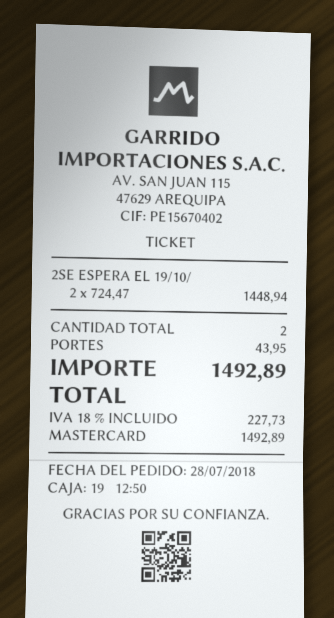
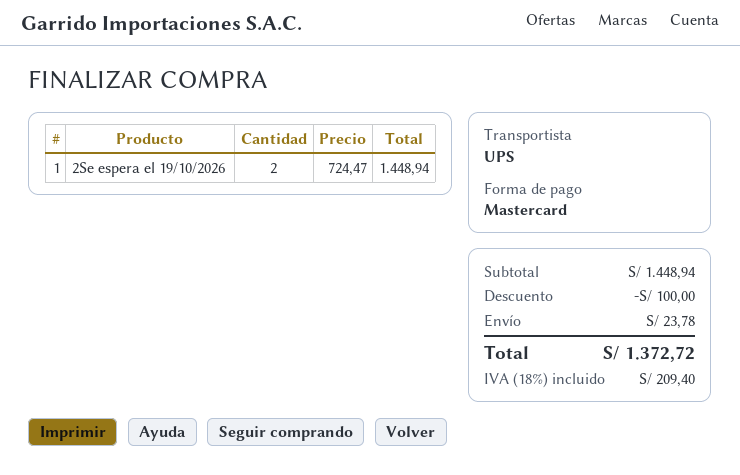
discount: none -> 100.00
shipping: 43.95 -> 23.78
tax: 18% = 227.73 -> 18% = 209.40
total: 1492.89 -> 1372.72

